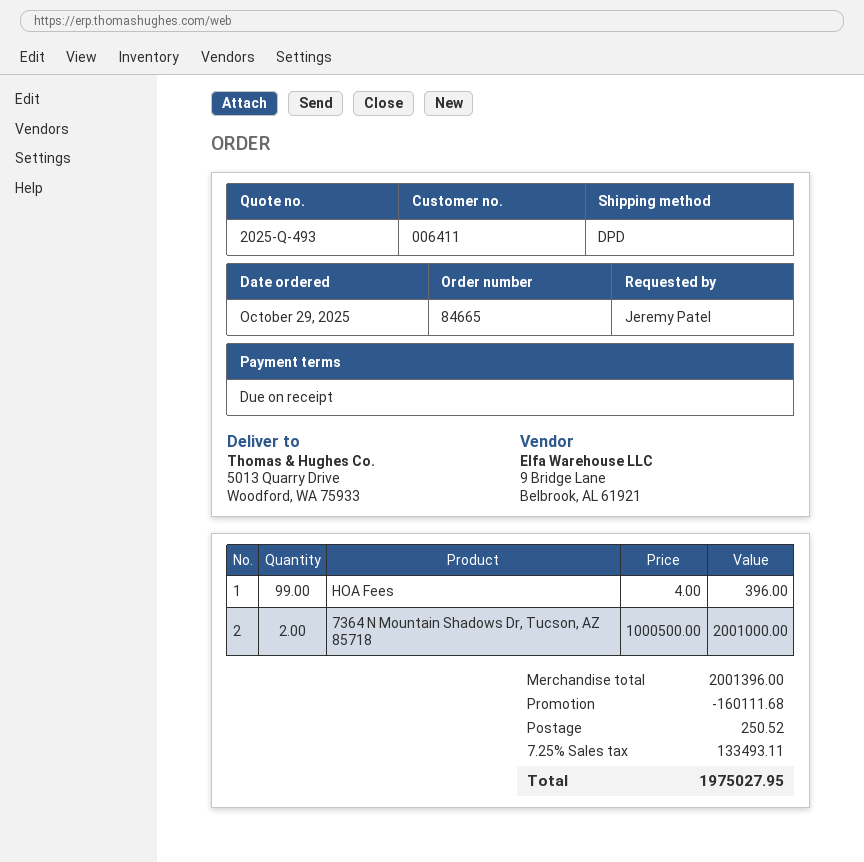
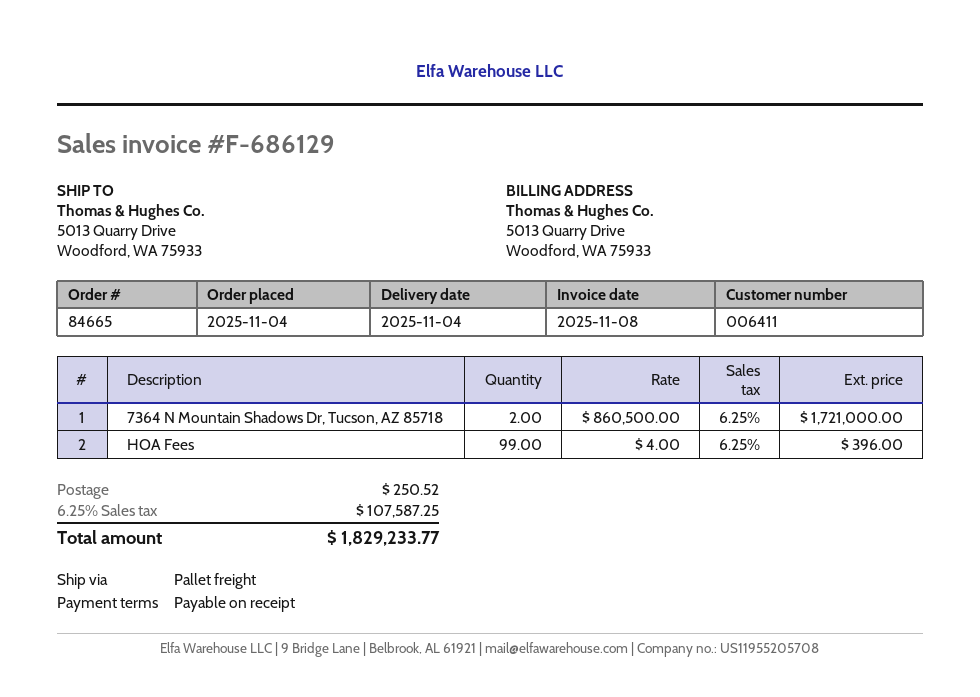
order date: 2025-10-29 -> 2025-11-04
shipping method: DPD -> pallet freight
7364 N Mountain Shadows Dr, Tucson, AZ 85718: 2 x 1000500.00 = 2001000.00 -> 2 x 860500.00 = 1721000.00
discount: 160111.68 -> none
tax: 7.25% = 133493.11 -> 6.25% = 107587.25
total: 1975027.95 -> 1829233.77

